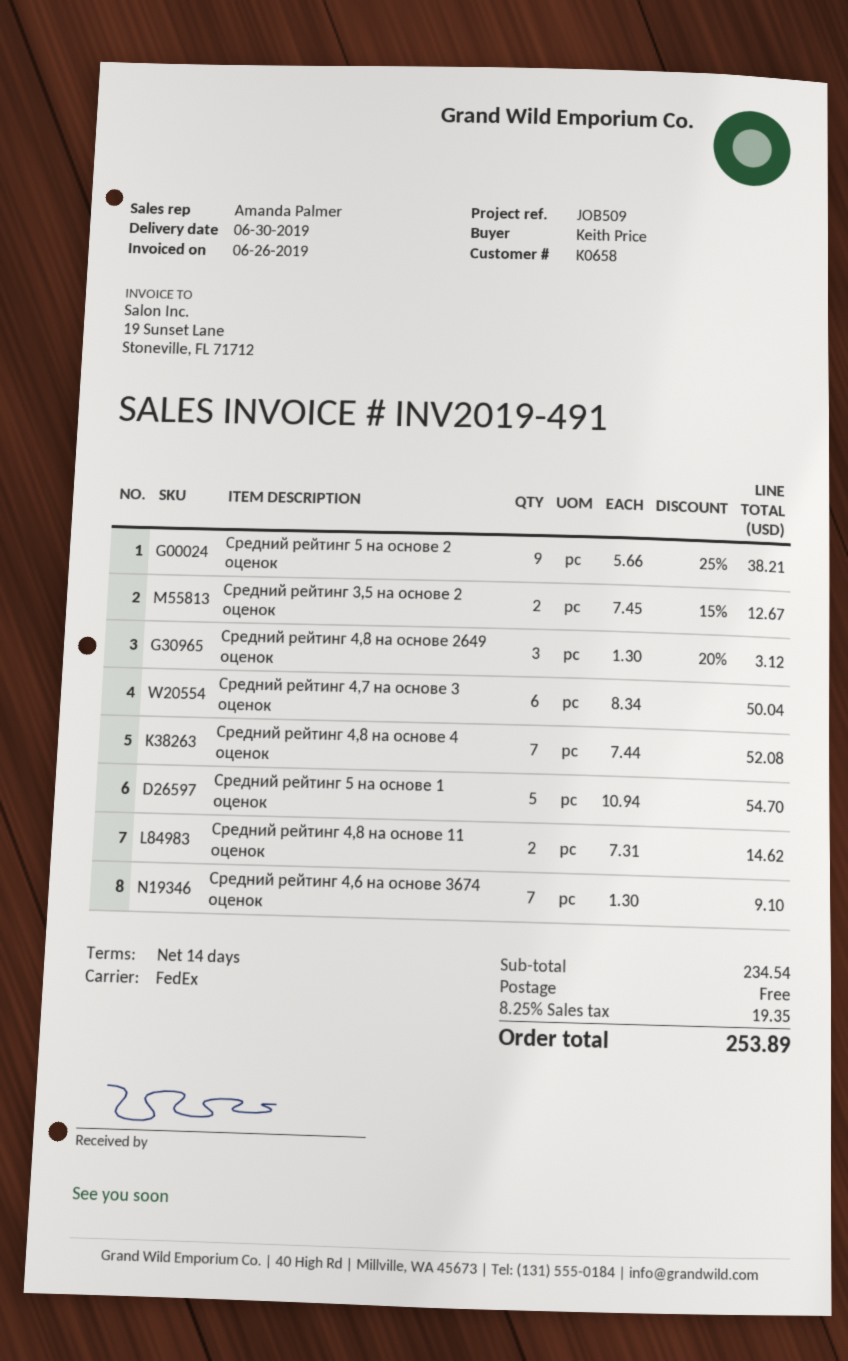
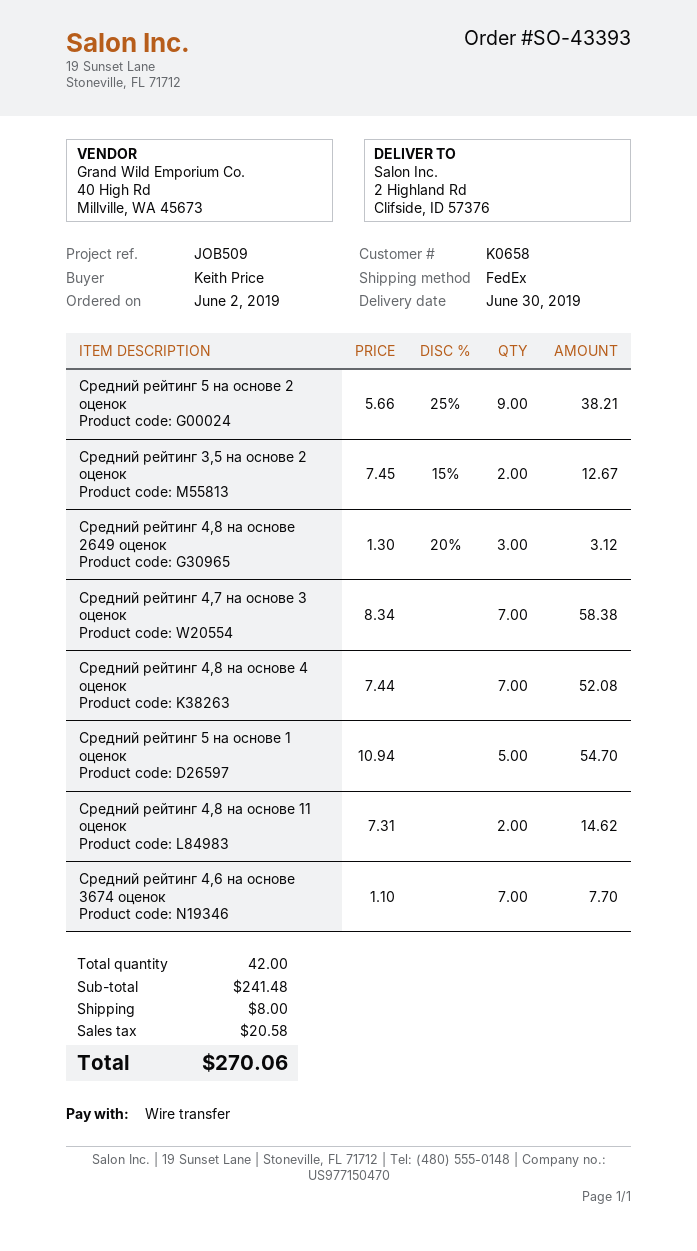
Средний рейтинг 4,7 на основе 3 оценок: 6 x 8.34 = 50.04 -> 7 x 8.34 = 58.38
Средний рейтинг 4,6 на основе 3674 оценок: 7 x 1.30 = 9.10 -> 7 x 1.10 = 7.70
subtotal: 234.54 -> 241.48
shipping: 0.00 -> 8.00
tax: 19.35 -> 20.58
total: 253.89 -> 270.06

